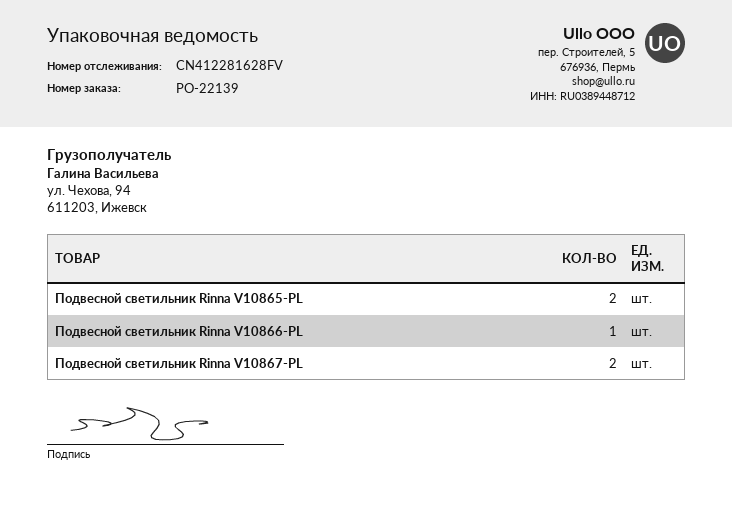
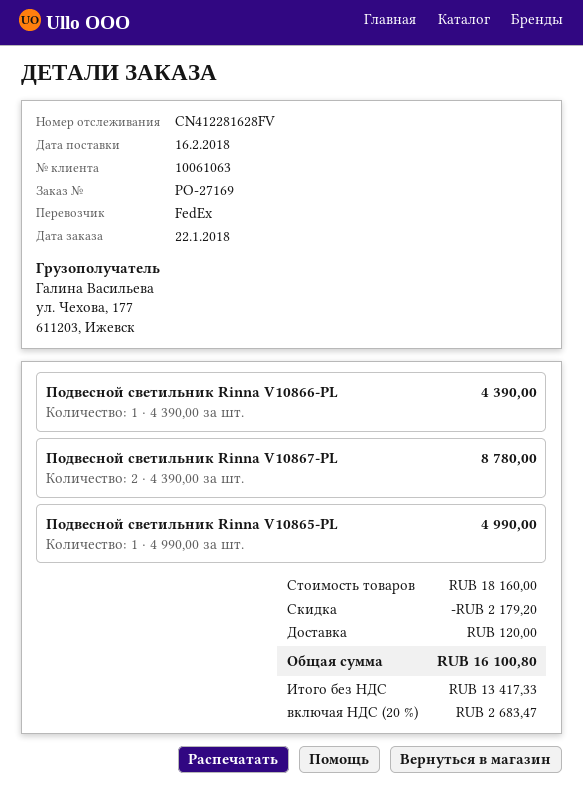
order number: PO-22139 -> PO-27169
ship to: ул. Чехова, 94, 611203, Ижевск -> ул. Чехова, 177, 611203, Ижевск
Подвесной светильник Rinna V10865-PL: 2 -> 1

